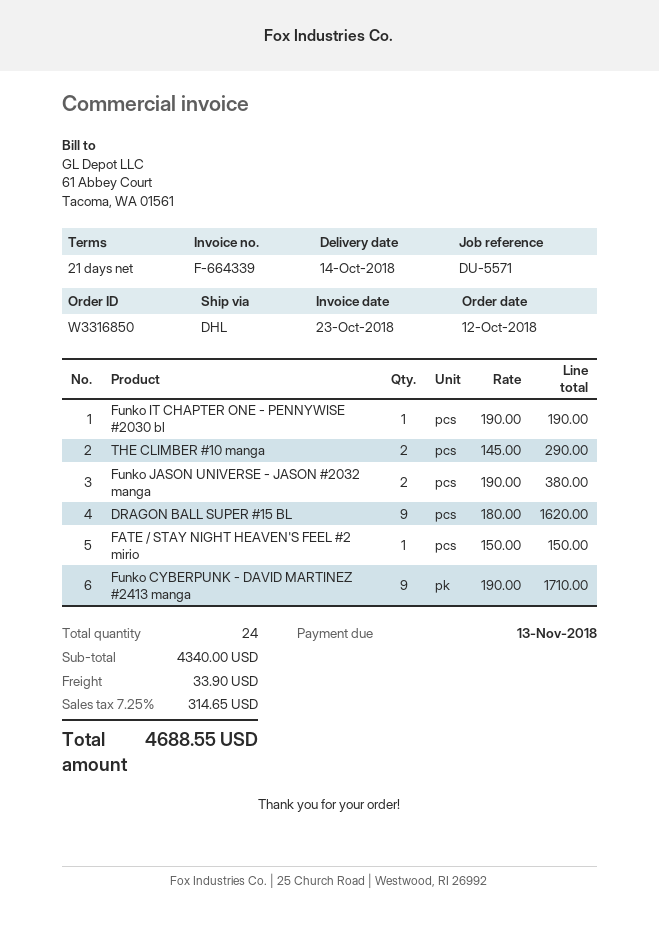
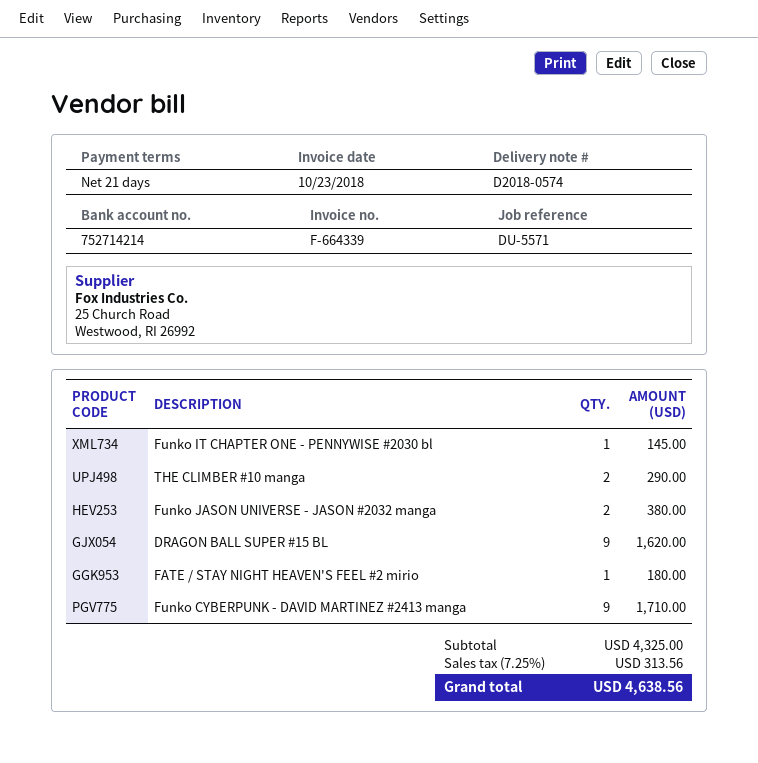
Funko IT CHAPTER ONE - PENNYWISE #2030 bl: 1 for 190.00 -> 1 for 145.00
FATE / STAY NIGHT HEAVEN'S FEEL #2 mirio: 1 for 150.00 -> 1 for 180.00
subtotal: 4340.00 -> 4325.00
shipping: 33.90 -> none
tax: 7.25% = 314.65 -> 7.25% = 313.56
total: 4688.55 -> 4638.56

